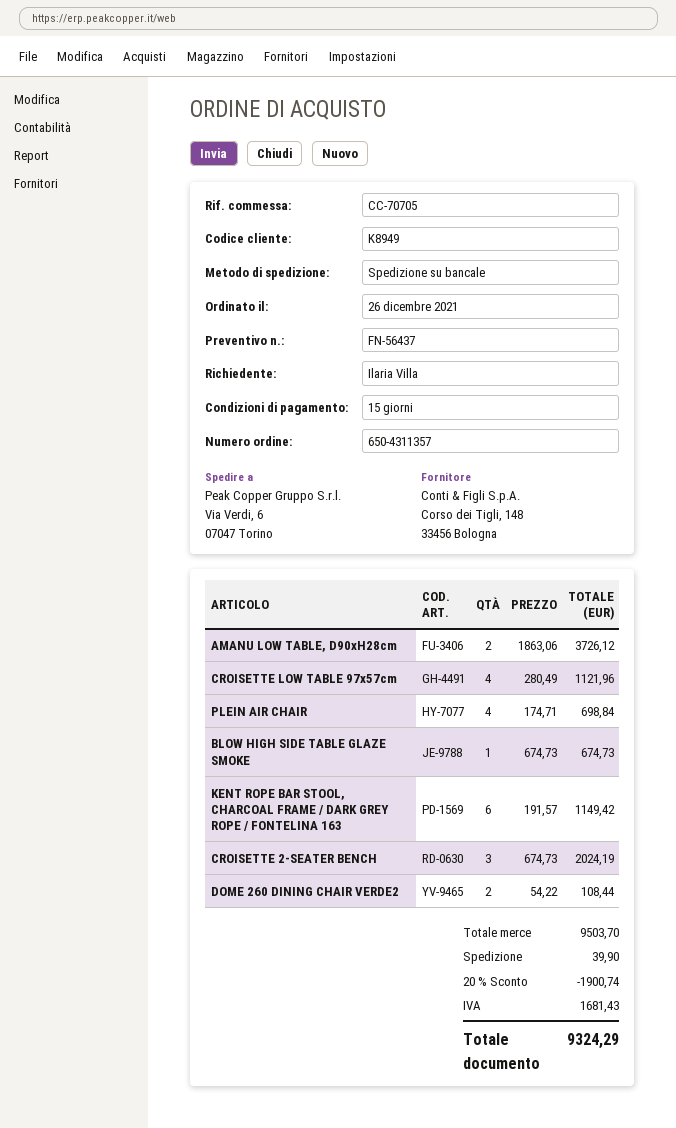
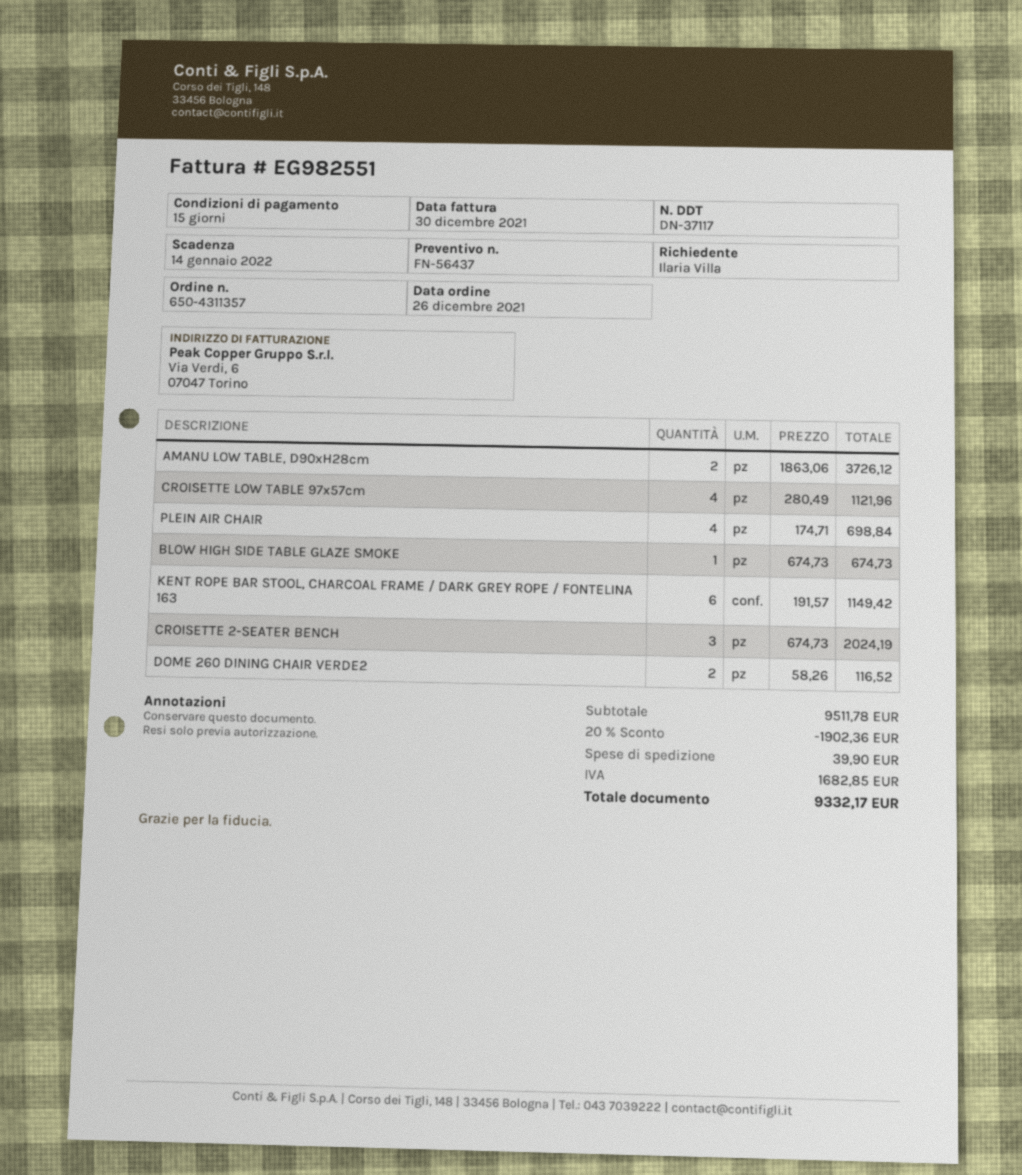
DOME 260 DINING CHAIR VERDE2: 2 x 54.22 = 108.44 -> 2 x 58.26 = 116.52
subtotal: 9503.70 -> 9511.78
discount: 20% = 1900.74 -> 20% = 1902.36
tax: 1681.43 -> 1682.85
total: 9324.29 -> 9332.17

